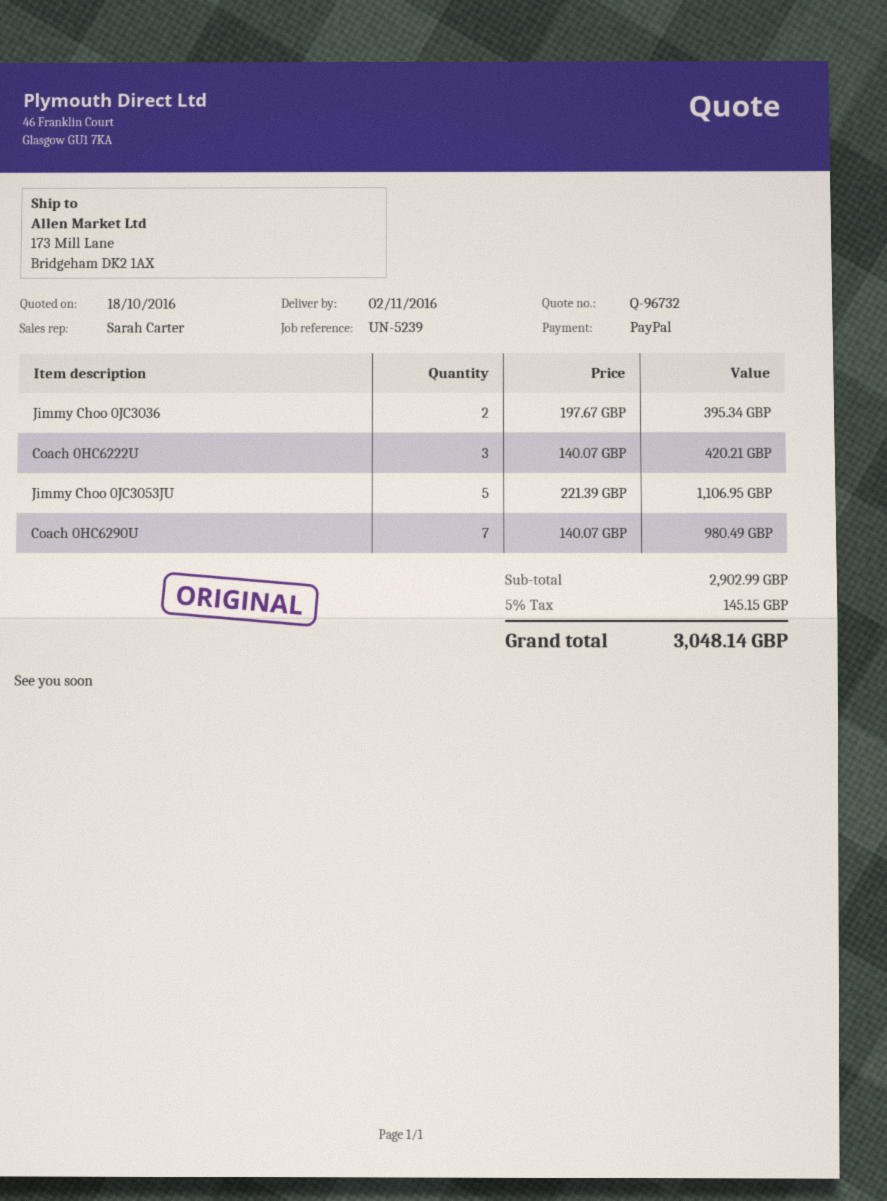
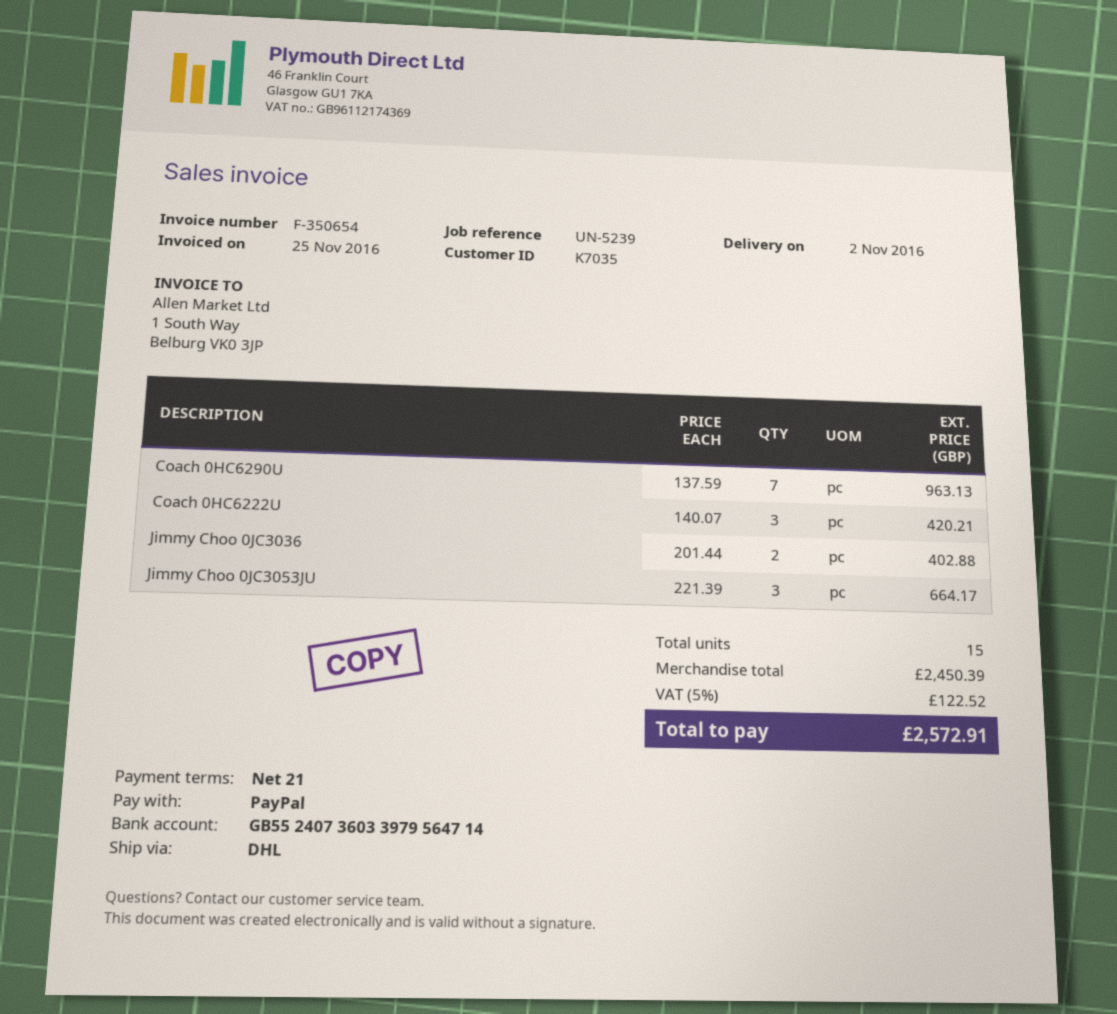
Jimmy Choo 0JC3036: 2 x 197.67 = 395.34 -> 2 x 201.44 = 402.88
Jimmy Choo 0JC3053JU: 5 x 221.39 = 1106.95 -> 3 x 221.39 = 664.17
Coach 0HC6290U: 7 x 140.07 = 980.49 -> 7 x 137.59 = 963.13
subtotal: 2902.99 -> 2450.39
tax: 5% = 145.15 -> 5% = 122.52
total: 3048.14 -> 2572.91

